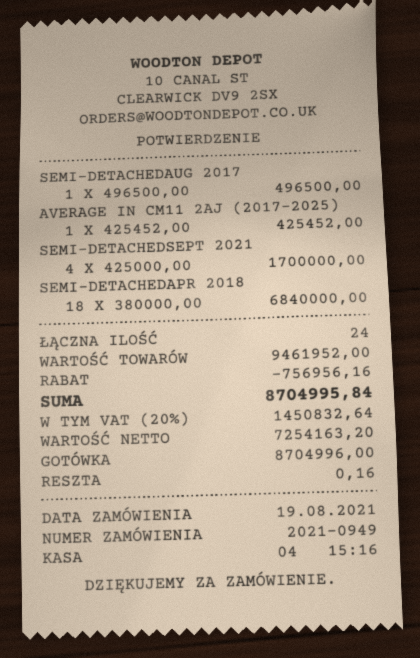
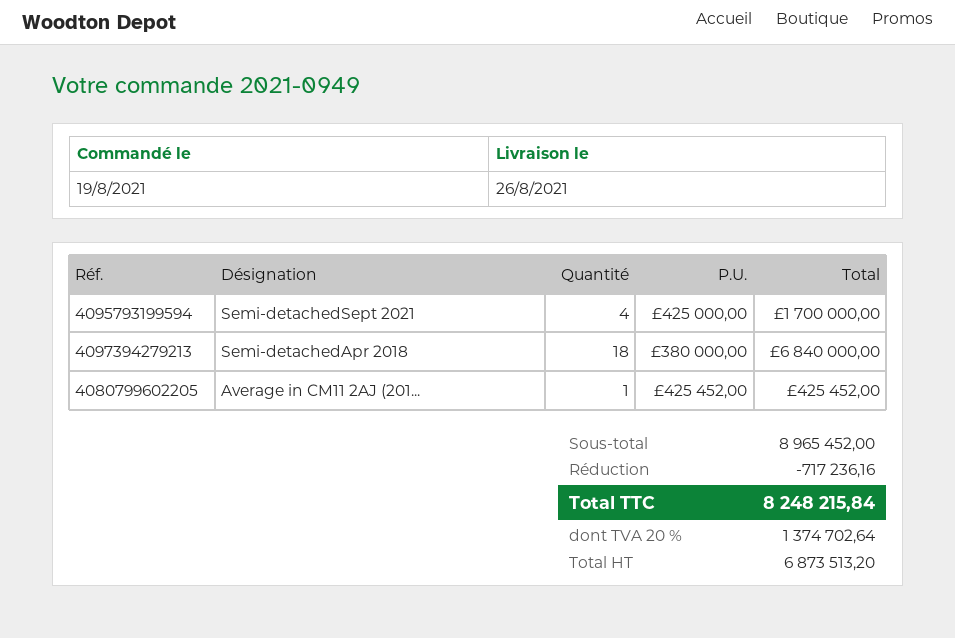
SEMI-DETACHEDAUG 2017: 1 x 496500.00 = 496500.00 -> none
subtotal: 9461952.00 -> 8965452.00
discount: 756956.16 -> 717236.16
net: 7254163.20 -> 6873513.20
tax: 20% = 1450832.64 -> 20% = 1374702.64
total: 8704995.84 -> 8248215.84

